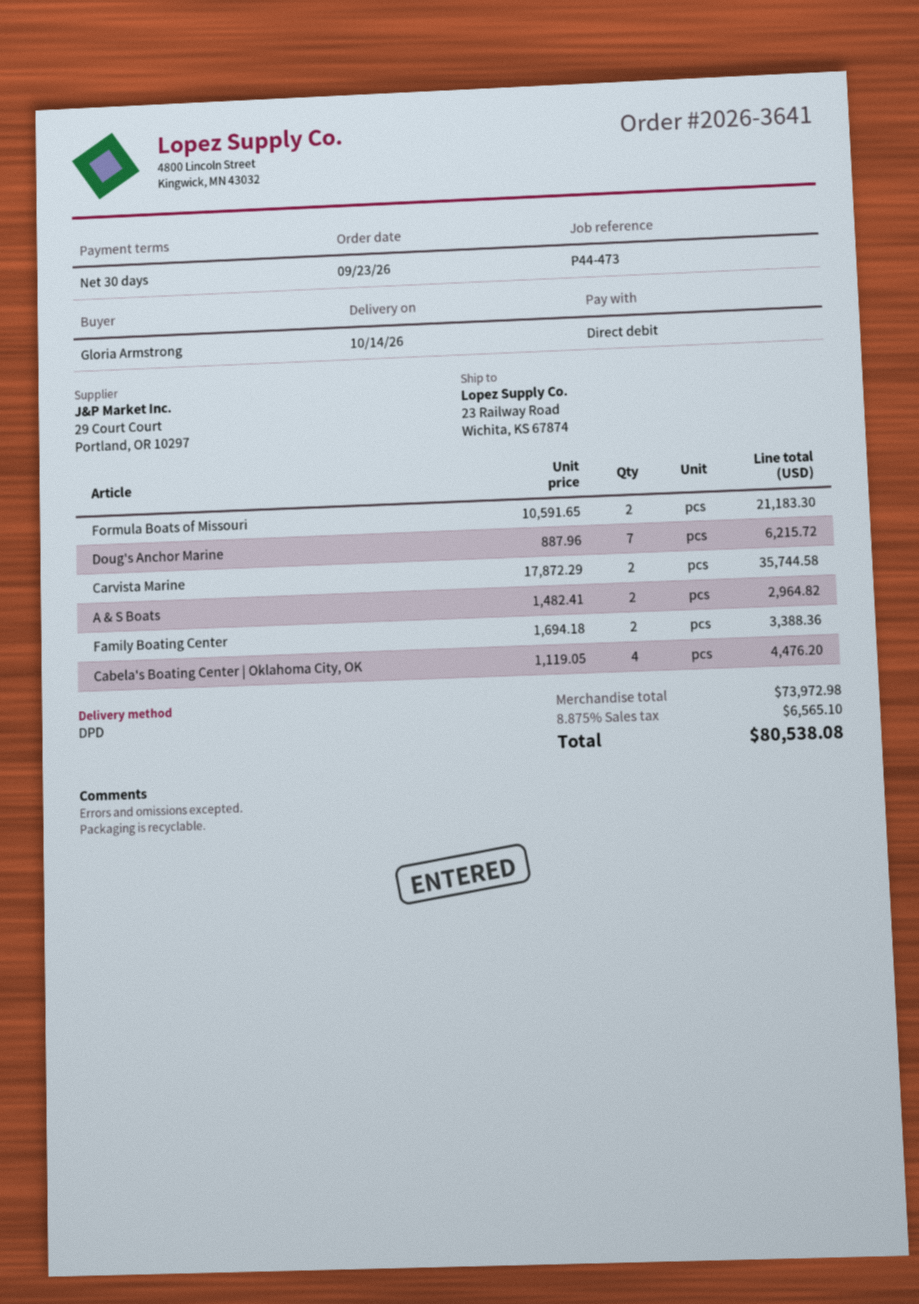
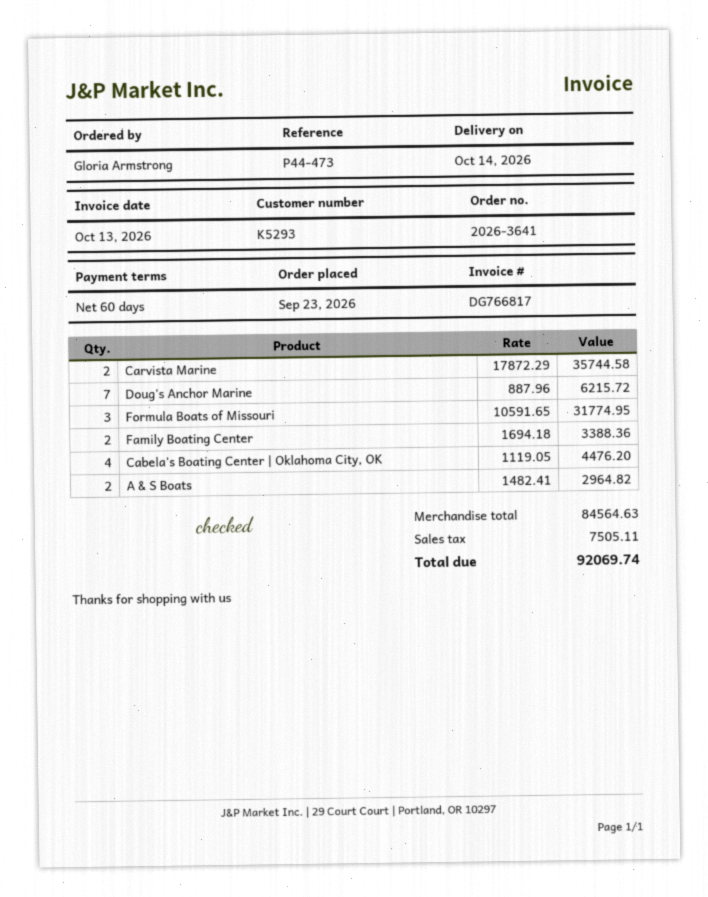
payment terms: 30 days -> 60 days
Formula Boats of Missouri: 2 x 10591.65 = 21183.30 -> 3 x 10591.65 = 31774.95
subtotal: 73972.98 -> 84564.63
tax: 6565.10 -> 7505.11
total: 80538.08 -> 92069.74

